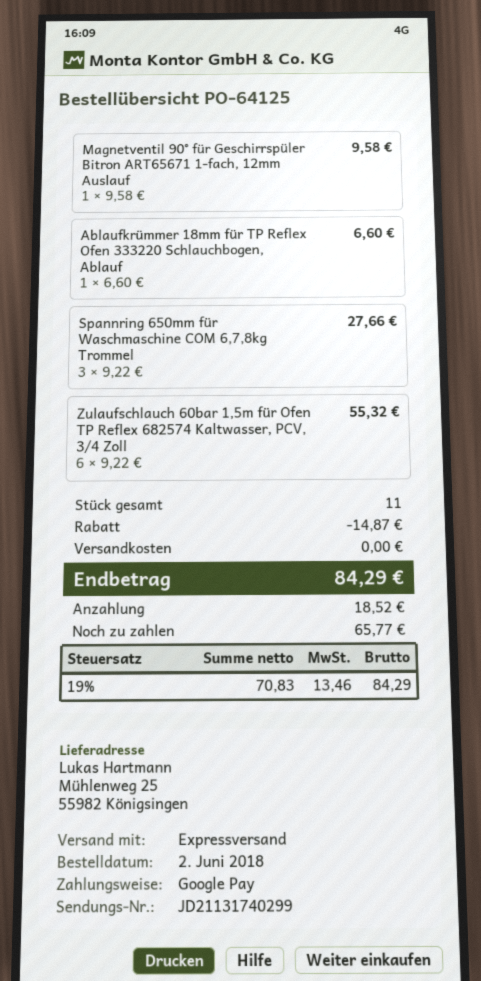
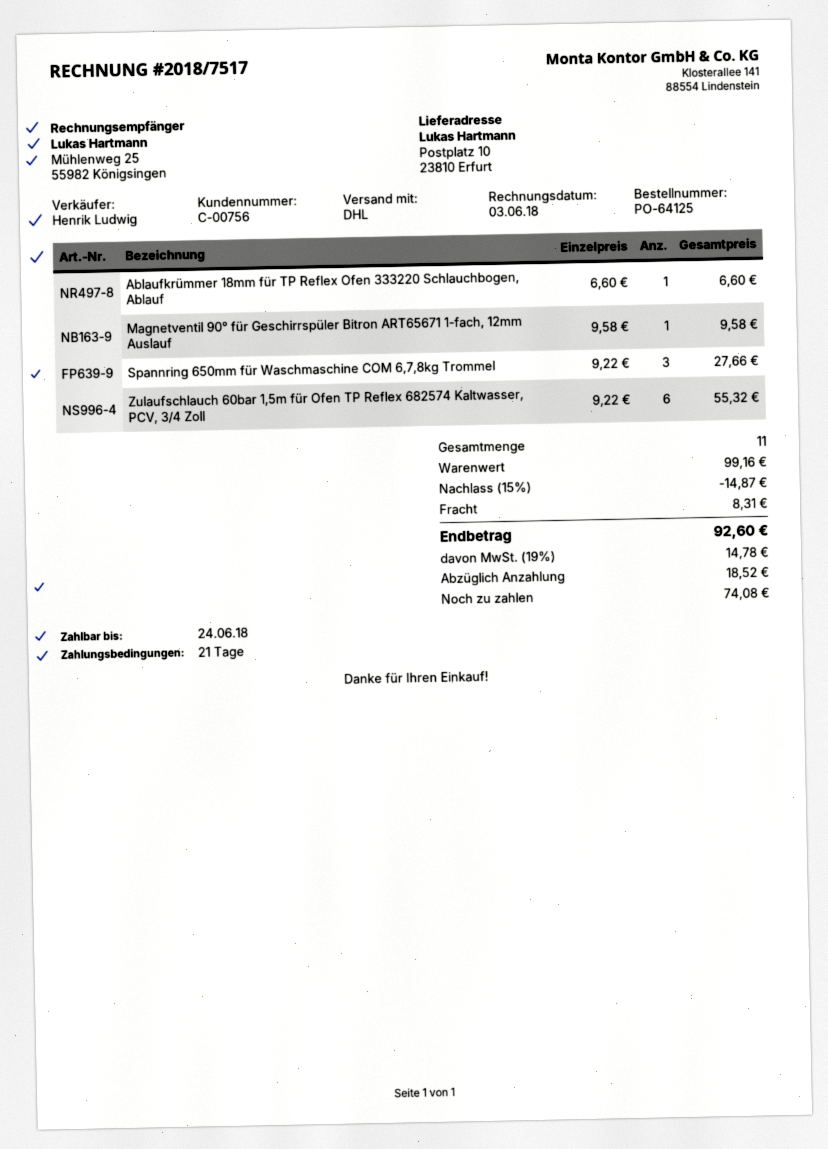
shipping method: express -> DHL
ship to: Mühlenweg 25, 55982 Königsingen -> Postplatz 10, 23810 Erfurt
shipping: 0.00 -> 8.31
tax: 19% = 13.46 -> 19% = 14.78
total: 84.29 -> 92.60
balance: 65.77 -> 74.08

